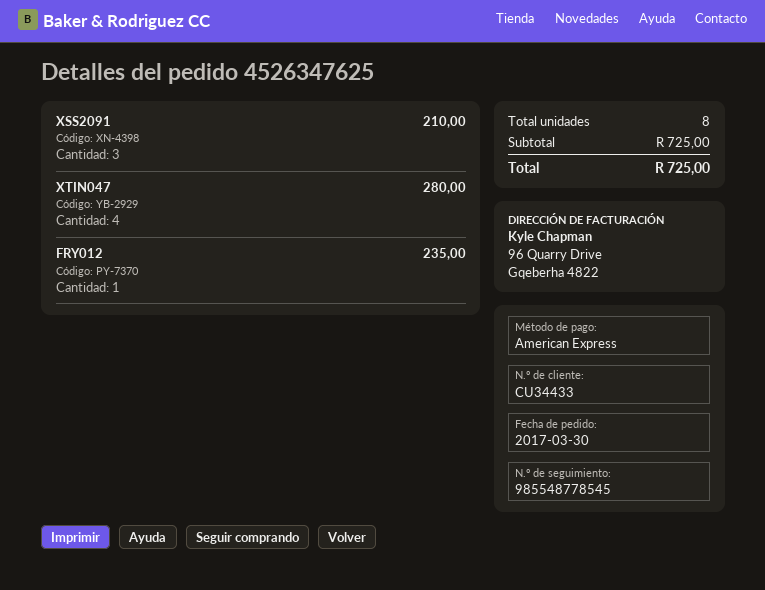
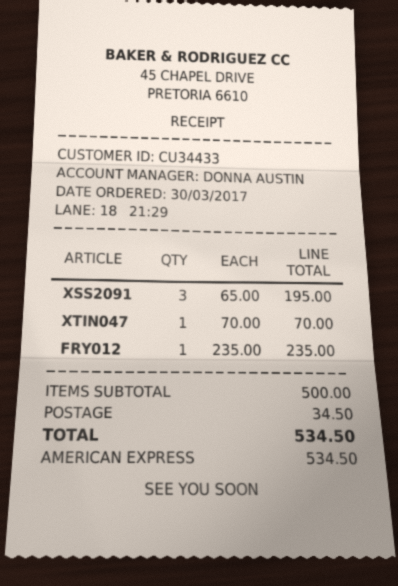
XSS2091: 3 for 210.00 -> 3 for 195.00
XTIN047: 4 for 280.00 -> 1 for 70.00
subtotal: 725.00 -> 500.00
shipping: none -> 34.50
total: 725.00 -> 534.50

